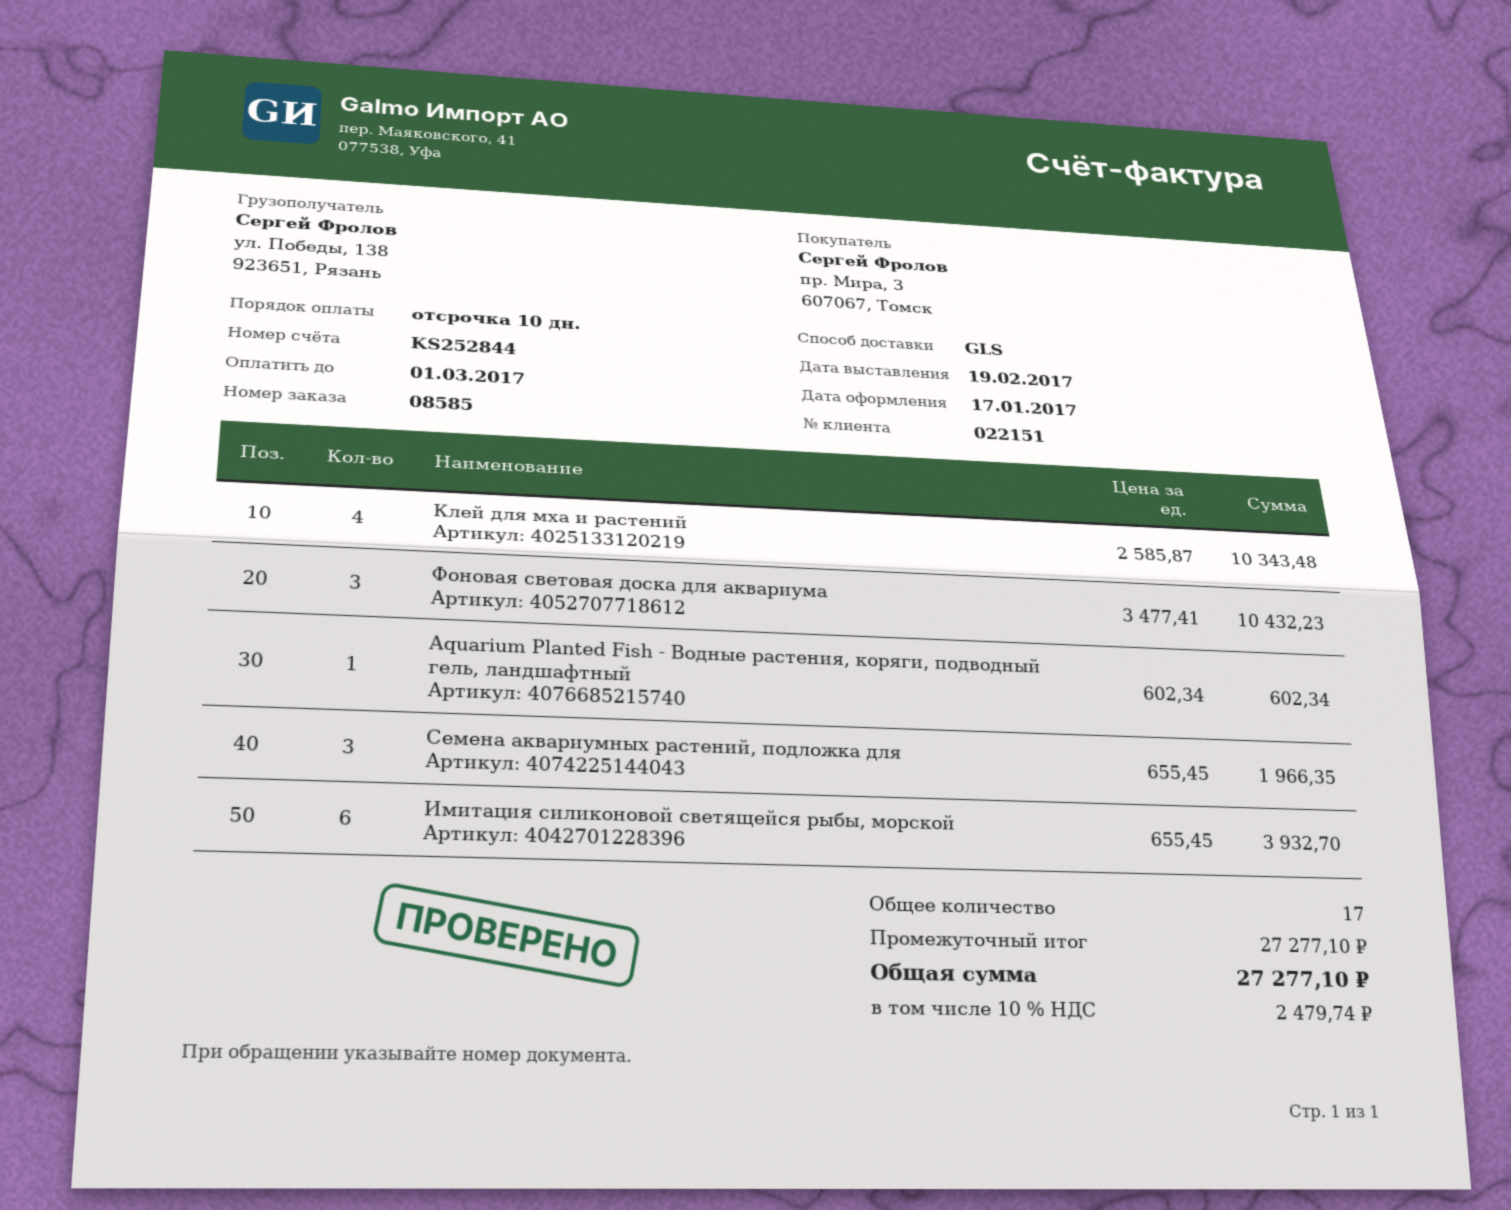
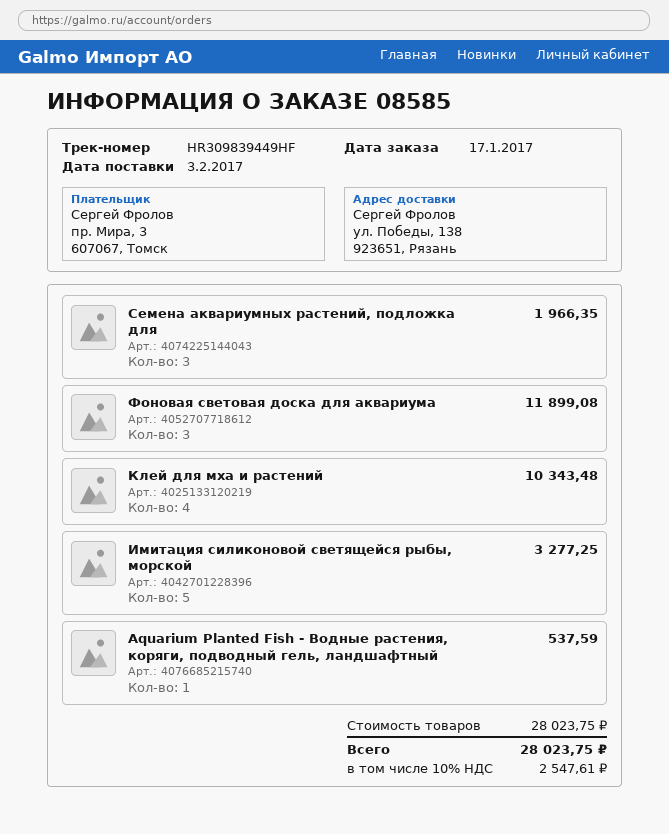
Фоновая световая доска для аквариума: 3 for 10432.23 -> 3 for 11899.08
Aquarium Planted Fish - Водные растения, коряги, подводный гель, ландшафтный: 1 for 602.34 -> 1 for 537.59
Имитация силиконовой светящейся рыбы, морской: 6 for 3932.70 -> 5 for 3277.25
subtotal: 27277.10 -> 28023.75
tax: 10% = 2479.74 -> 10% = 2547.61
total: 27277.10 -> 28023.75

